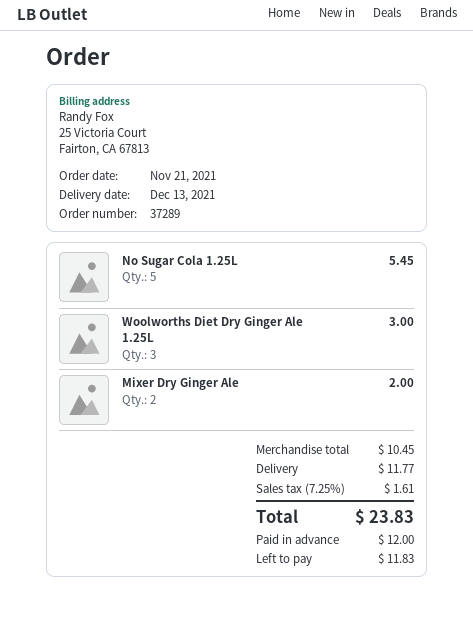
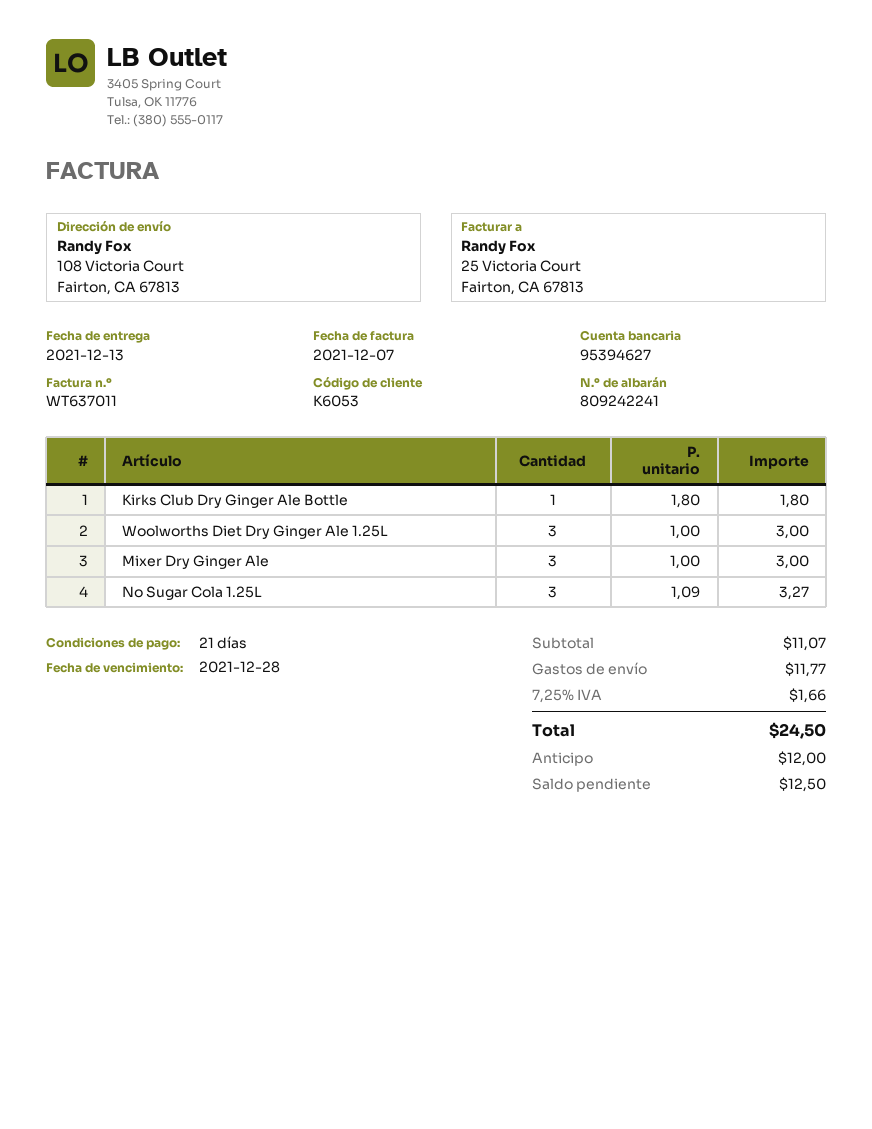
No Sugar Cola 1.25L: 5 for 5.45 -> 3 for 3.27
Mixer Dry Ginger Ale: 2 for 2.00 -> 3 for 3.00
Kirks Club Dry Ginger Ale Bottle: none -> 1 for 1.80
subtotal: 10.45 -> 11.07
tax: 7.25% = 1.61 -> 7.25% = 1.66
total: 23.83 -> 24.50
balance: 11.83 -> 12.50

